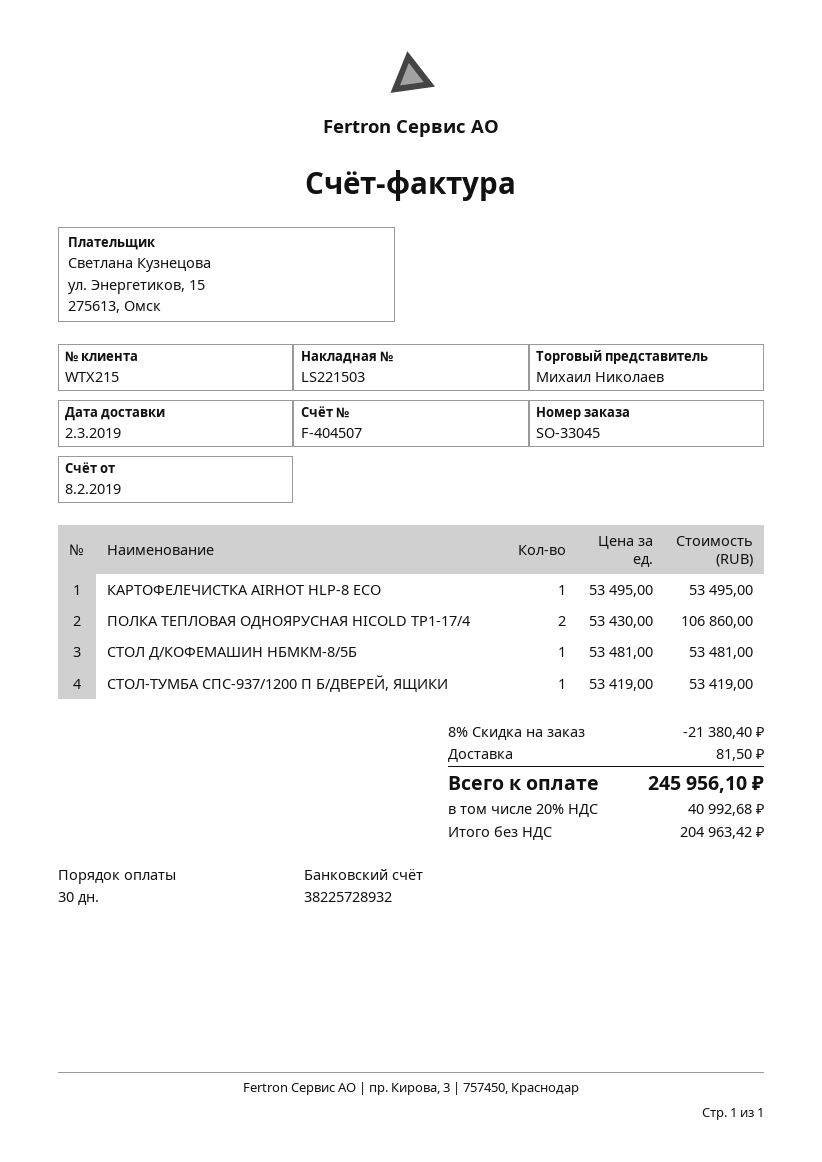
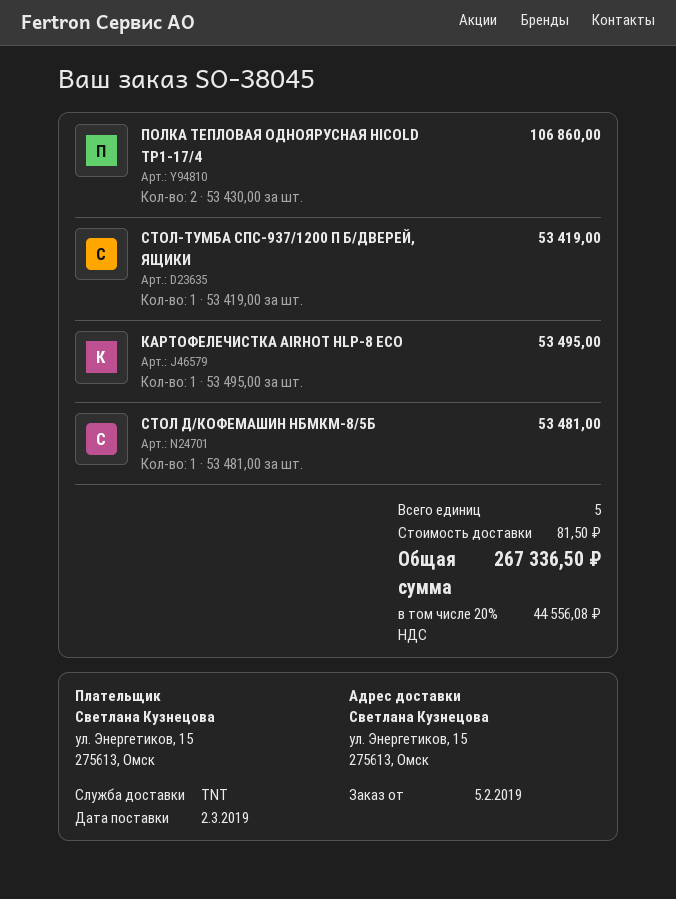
order number: SO-33045 -> SO-38045
discount: 8% = 21380.40 -> none
tax: 20% = 40992.68 -> 20% = 44556.08
total: 245956.10 -> 267336.50

